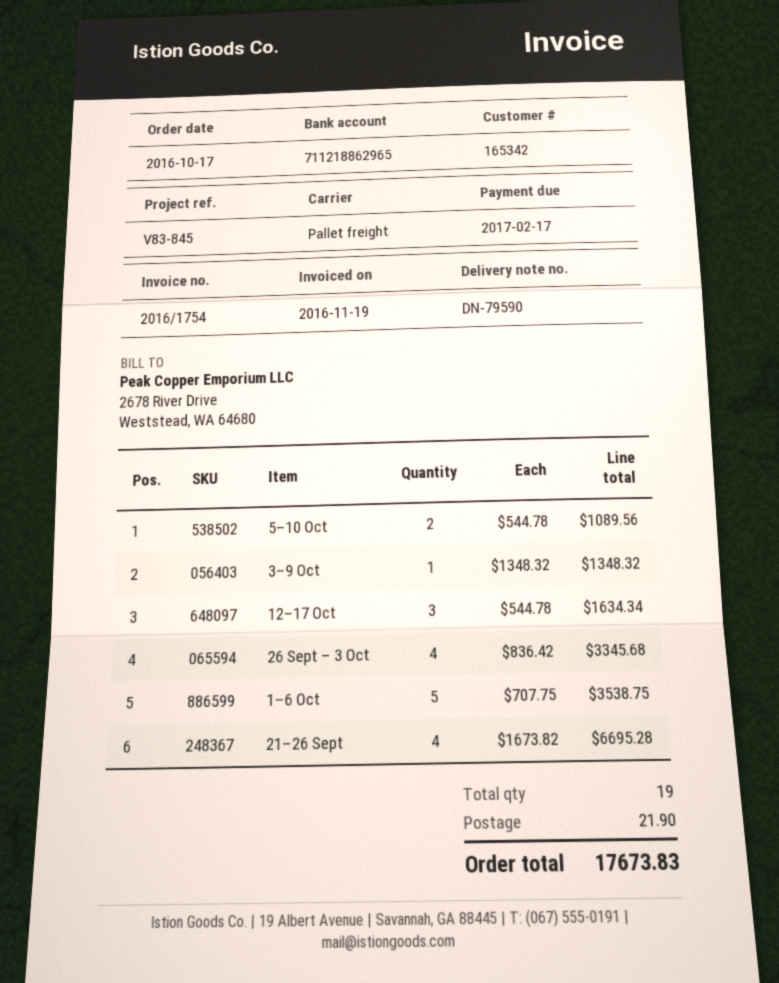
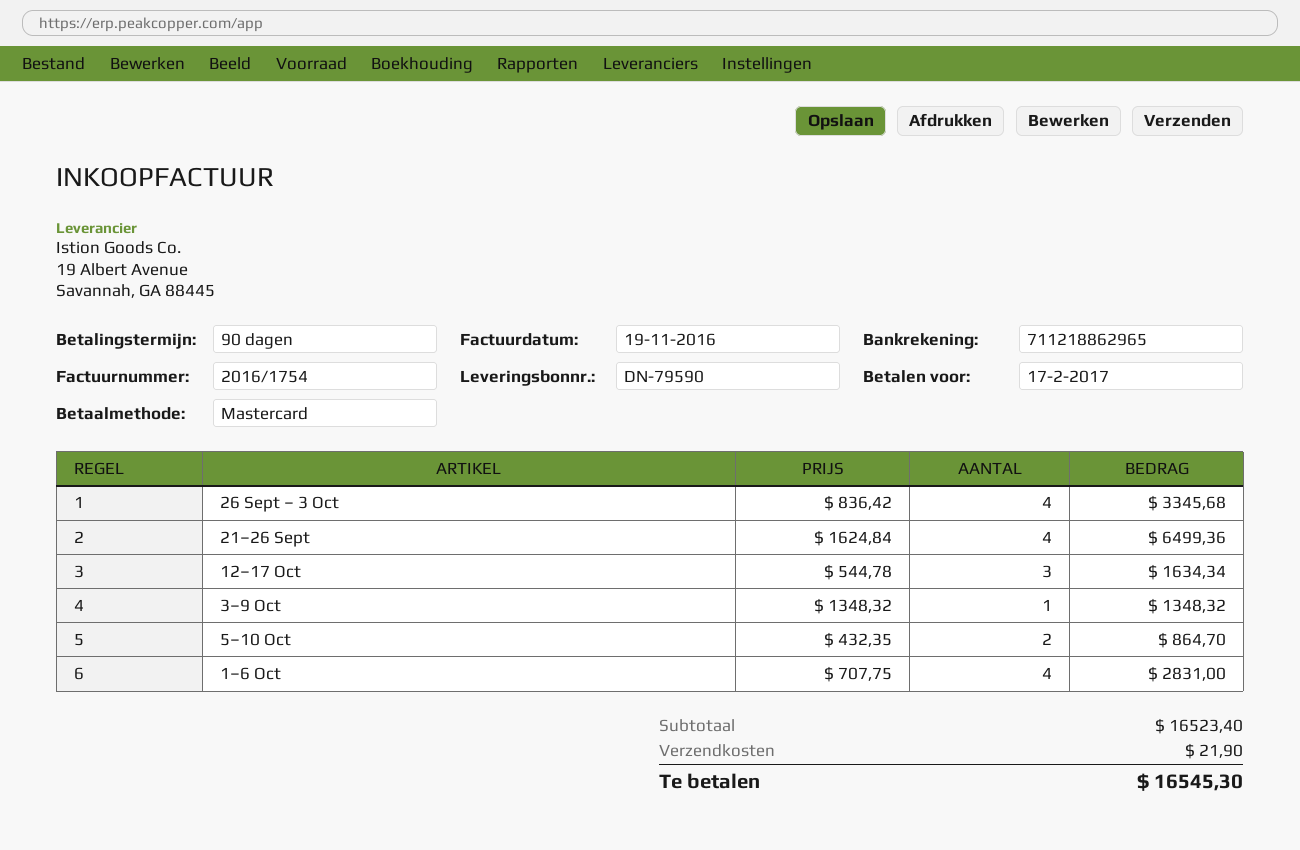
5–10 Oct: 2 x 544.78 = 1089.56 -> 2 x 432.35 = 864.70
1–6 Oct: 5 x 707.75 = 3538.75 -> 4 x 707.75 = 2831.00
21–26 Sept: 4 x 1673.82 = 6695.28 -> 4 x 1624.84 = 6499.36
total: 17673.83 -> 16545.30

